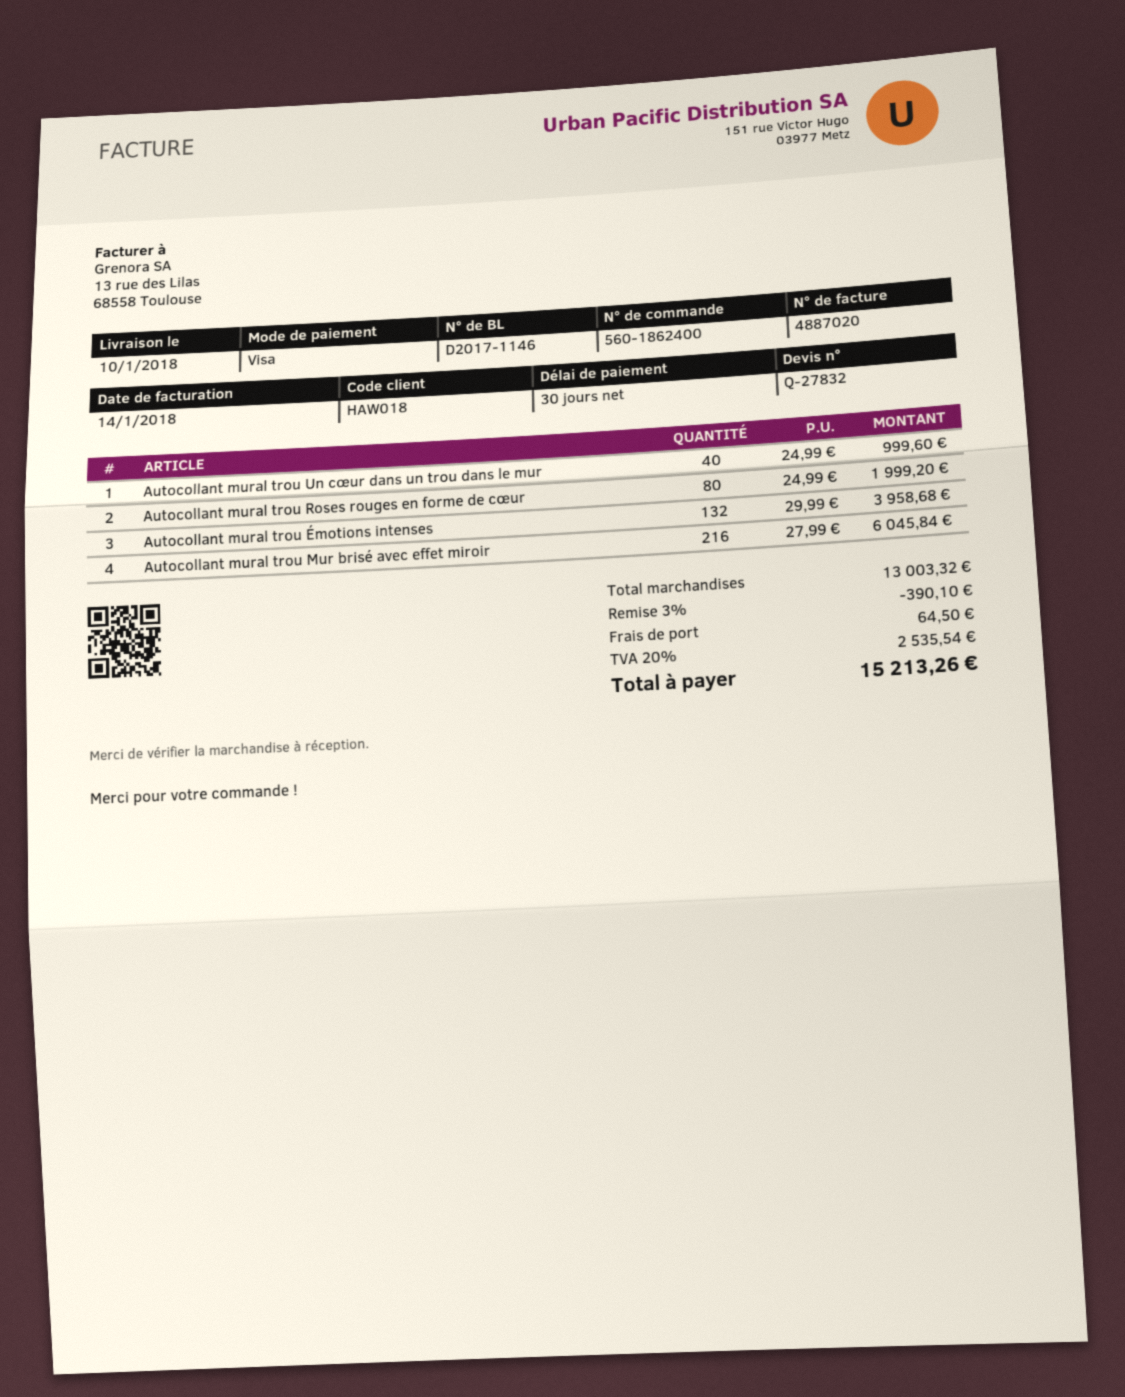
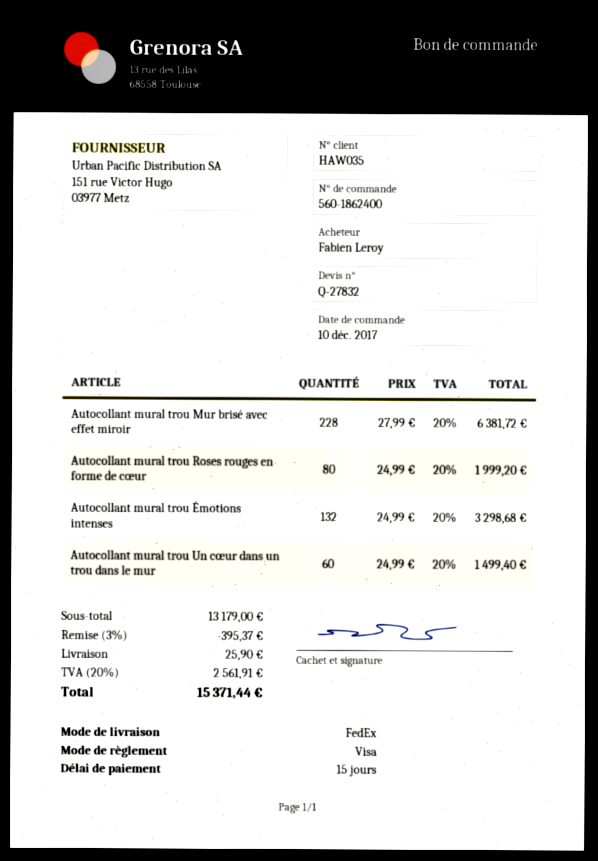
payment terms: 30 days -> 15 days
customer number: HAW018 -> HAW035
Autocollant mural trou Un cœur dans un trou dans le mur: 40 x 24.99 = 999.60 -> 60 x 24.99 = 1499.40
Autocollant mural trou Émotions intenses: 132 x 29.99 = 3958.68 -> 132 x 24.99 = 3298.68
Autocollant mural trou Mur brisé avec effet miroir: 216 x 27.99 = 6045.84 -> 228 x 27.99 = 6381.72
subtotal: 13003.32 -> 13179.00
discount: 3% = 390.10 -> 3% = 395.37
shipping: 64.50 -> 25.90
tax: 20% = 2535.54 -> 20% = 2561.91
total: 15213.26 -> 15371.44

